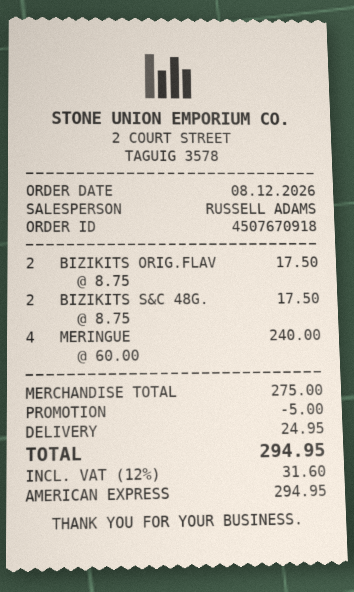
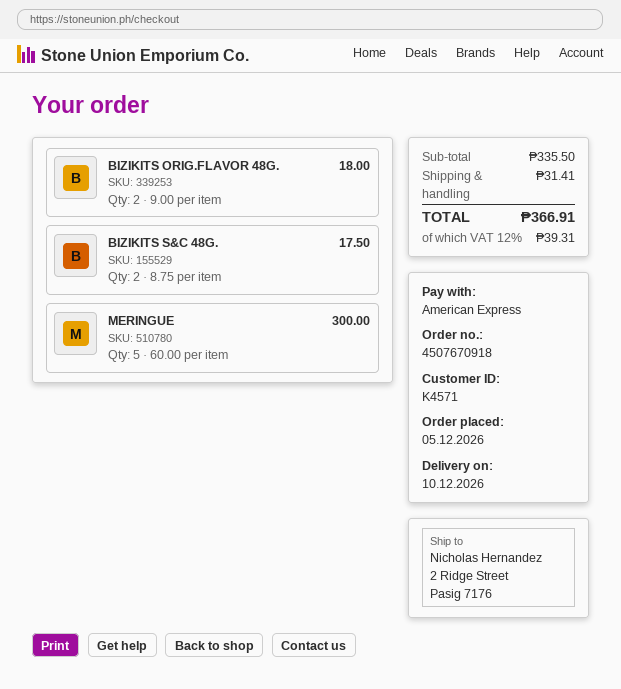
order date: 2026-12-08 -> 2026-12-05
BIZIKITS ORIG.FLAV: 2 x 8.75 = 17.50 -> 2 x 9.00 = 18.00
MERINGUE: 4 x 60.00 = 240.00 -> 5 x 60.00 = 300.00
subtotal: 275.00 -> 335.50
discount: 5.00 -> none
shipping: 24.95 -> 31.41
tax: 12% = 31.60 -> 12% = 39.31
total: 294.95 -> 366.91

